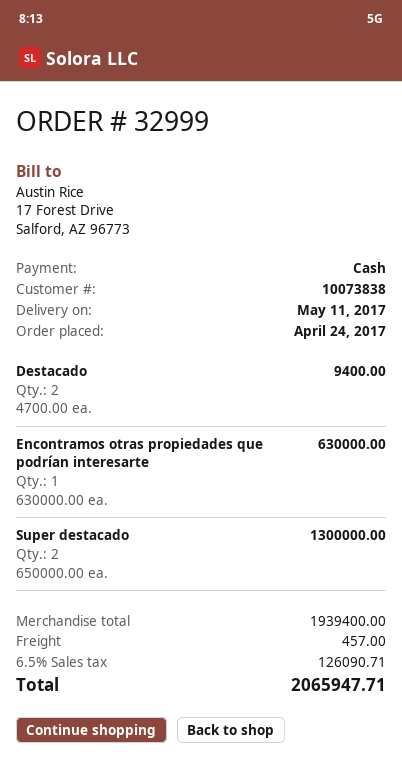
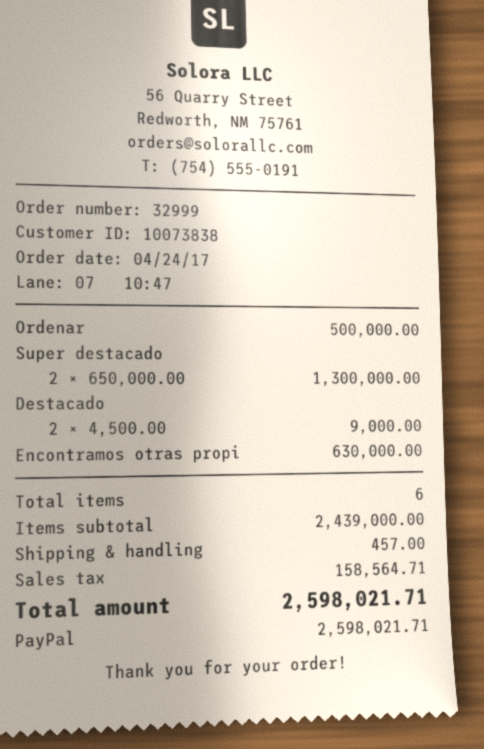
payment method: cash -> PayPal
Destacado: 2 x 4700.00 = 9400.00 -> 2 x 4500.00 = 9000.00
Ordenar: none -> 1 x 500000.00 = 500000.00
subtotal: 1939400.00 -> 2439000.00
tax: 126090.71 -> 158564.71
total: 2065947.71 -> 2598021.71

